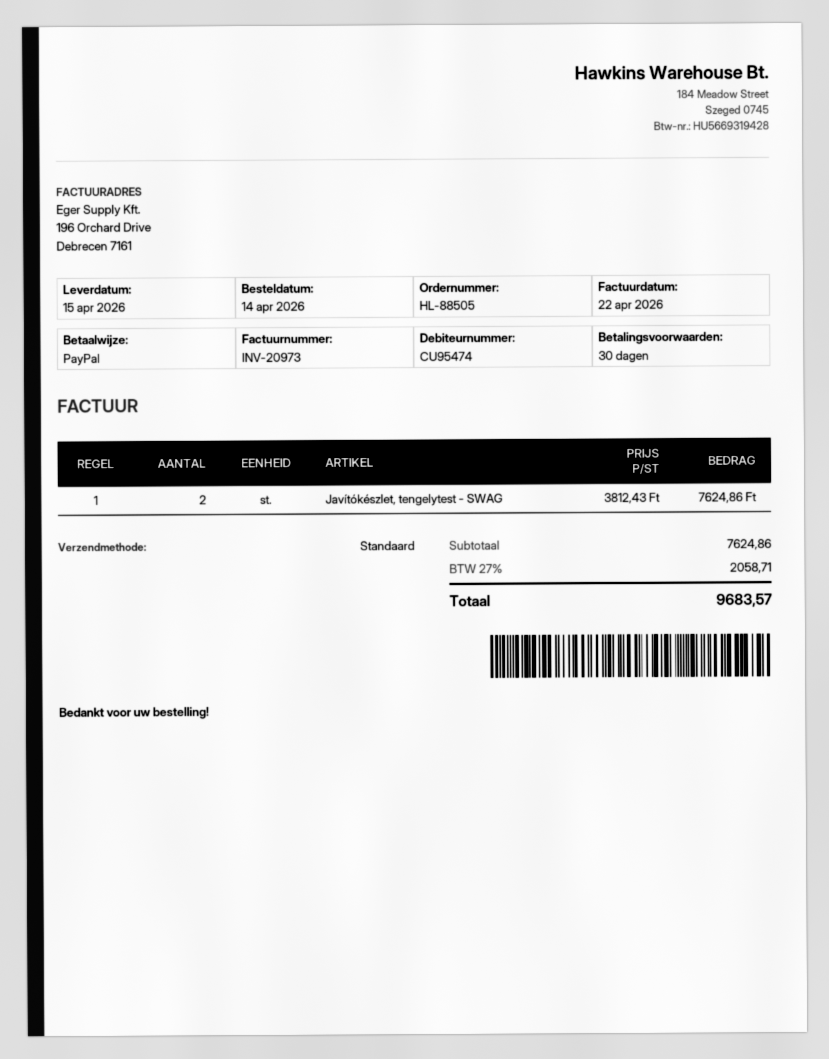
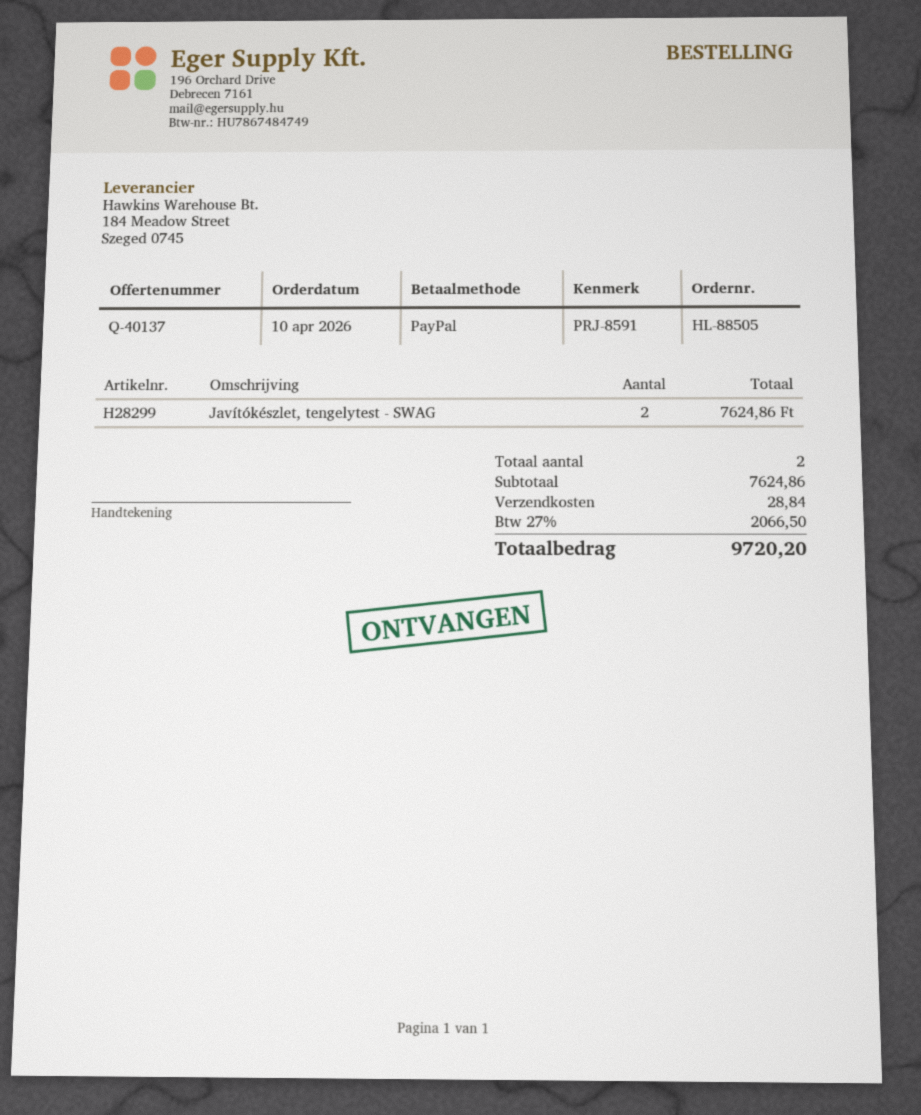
order date: 2026-04-14 -> 2026-04-10
shipping: none -> 28.84
tax: 27% = 2058.71 -> 27% = 2066.50
total: 9683.57 -> 9720.20

